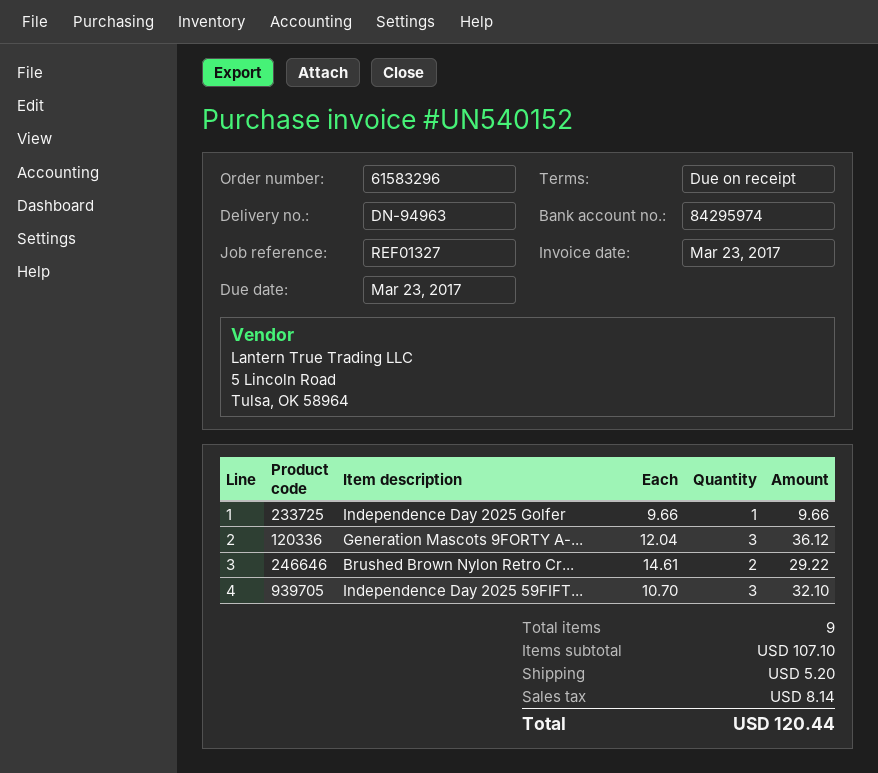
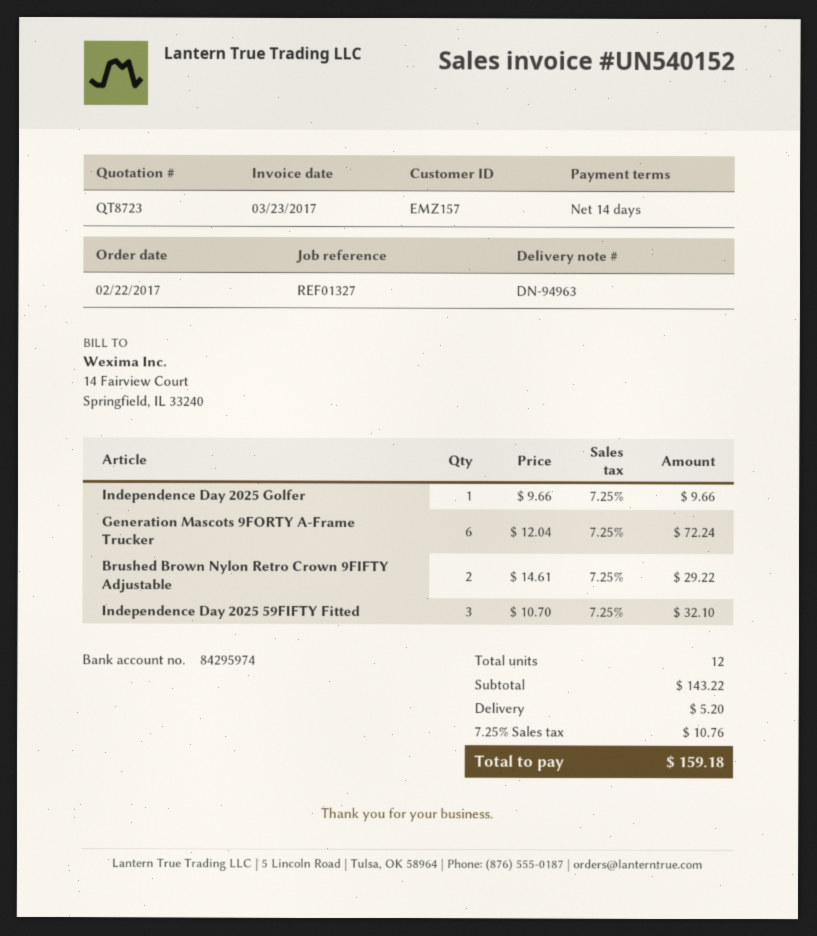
payment terms: on receipt -> 14 days
Generation Mascots 9FORTY A-...: 3 x 12.04 = 36.12 -> 6 x 12.04 = 72.24
total quantity: 9 -> 12
subtotal: 107.10 -> 143.22
tax: 8.14 -> 10.76
total: 120.44 -> 159.18

